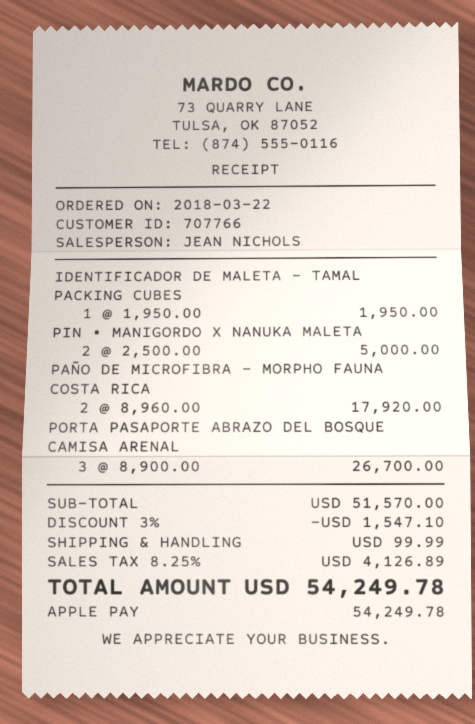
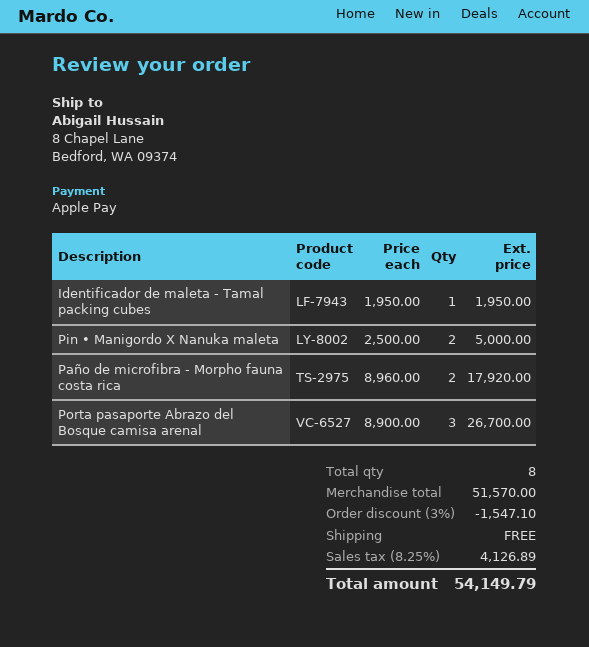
shipping: 99.99 -> 0.00
total: 54249.78 -> 54149.79

